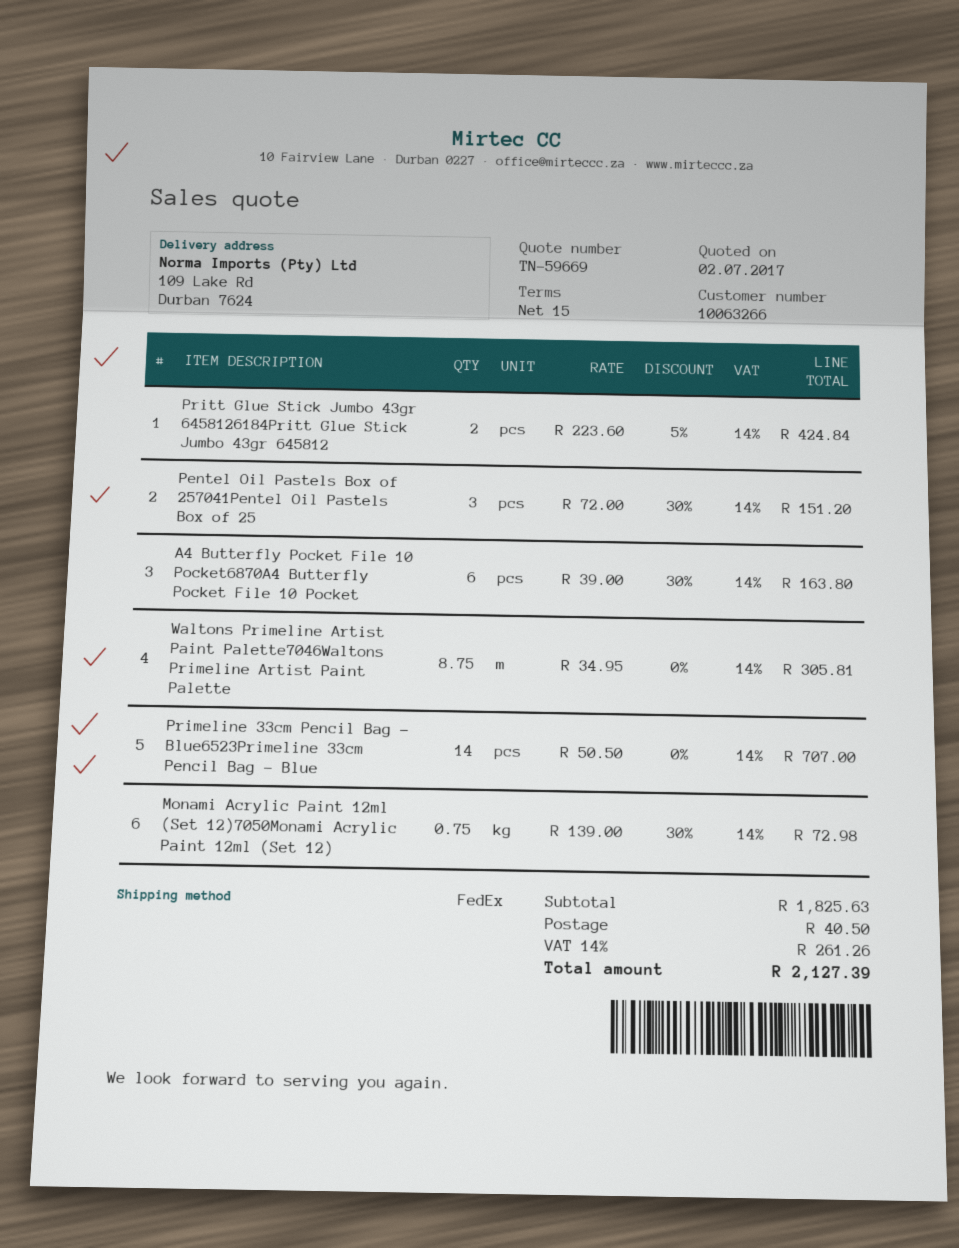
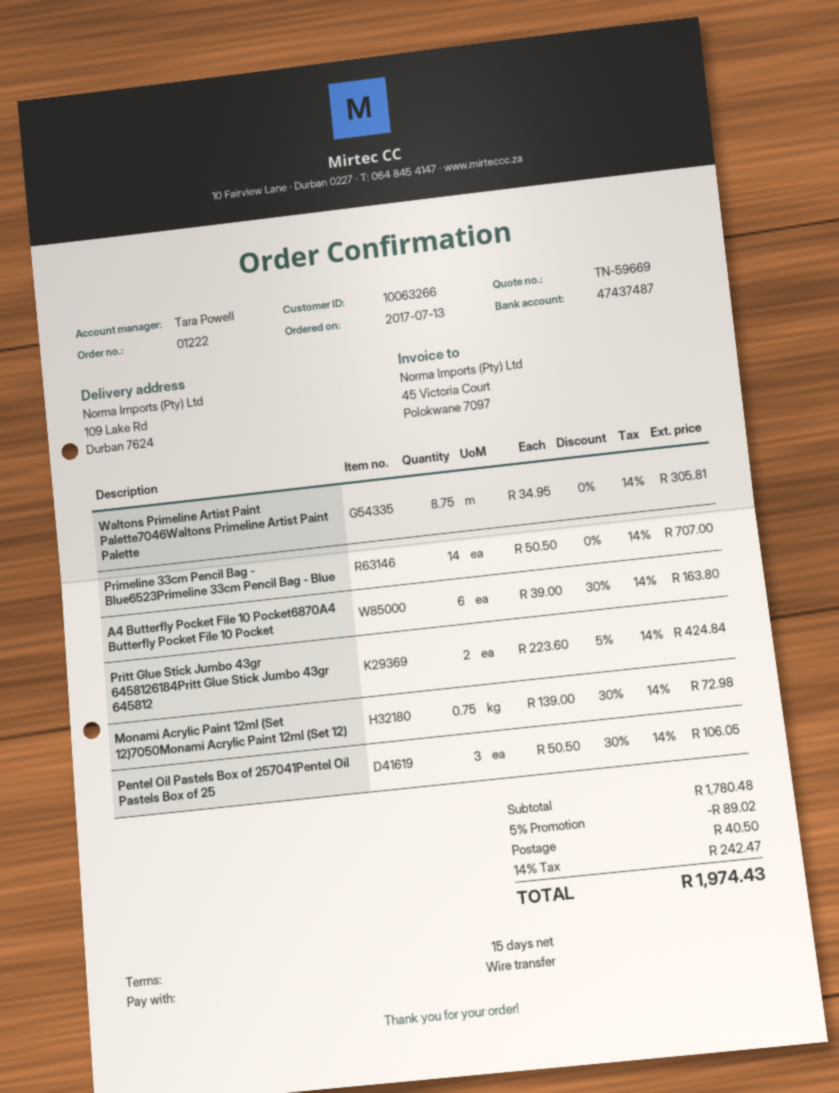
Pentel Oil Pastels Box of 257041Pentel Oil Pastels Box of 25: 3 x 72.00 - 30% = 151.20 -> 3 x 50.50 - 30% = 106.05
subtotal: 1825.63 -> 1780.48
discount: none -> 5% = 89.02
tax: 14% = 261.26 -> 14% = 242.47
total: 2127.39 -> 1974.43

